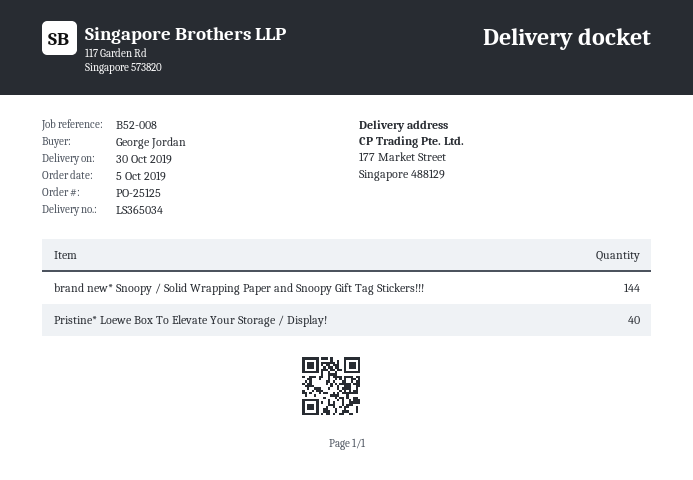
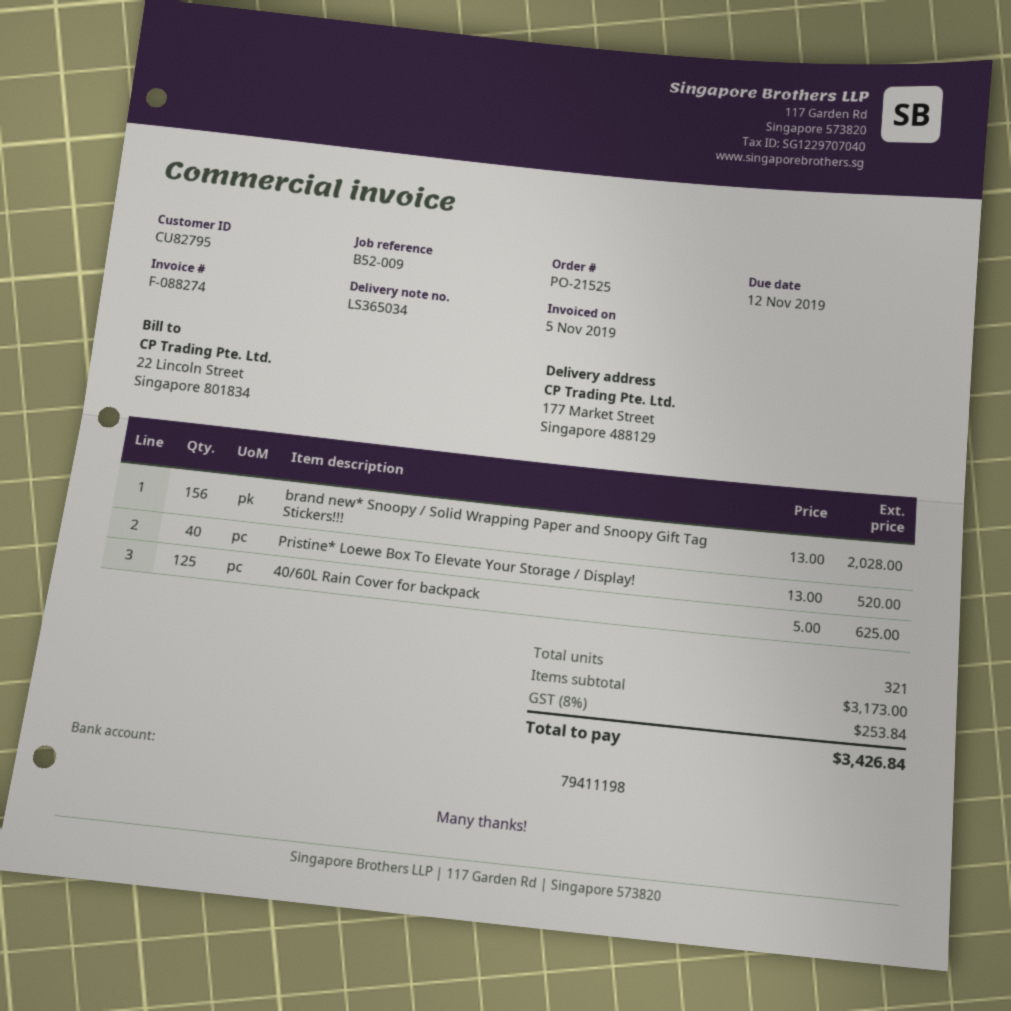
order number: PO-25125 -> PO-21525
reference: B52-008 -> B52-009
brand new* Snoopy / Solid Wrapping Paper and Snoopy Gift Tag Stickers!!!: 144 -> 156
40/60L Rain Cover for backpack: none -> 125

